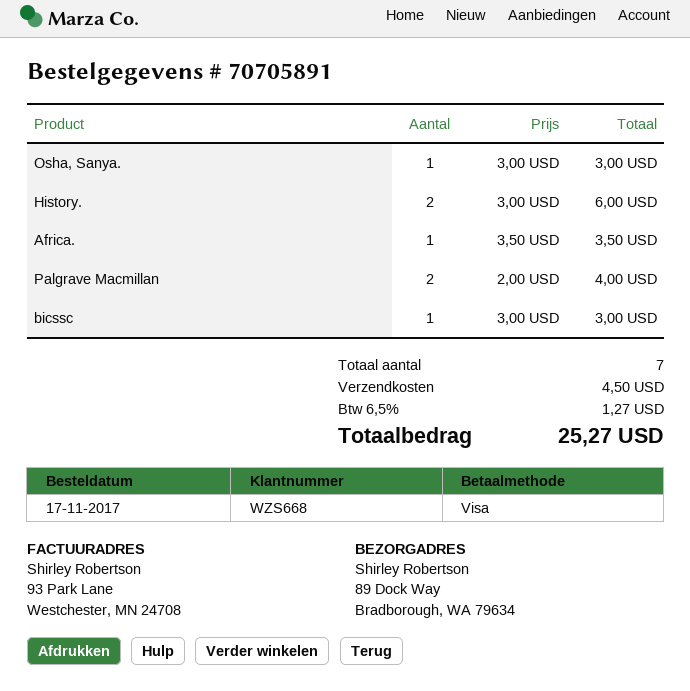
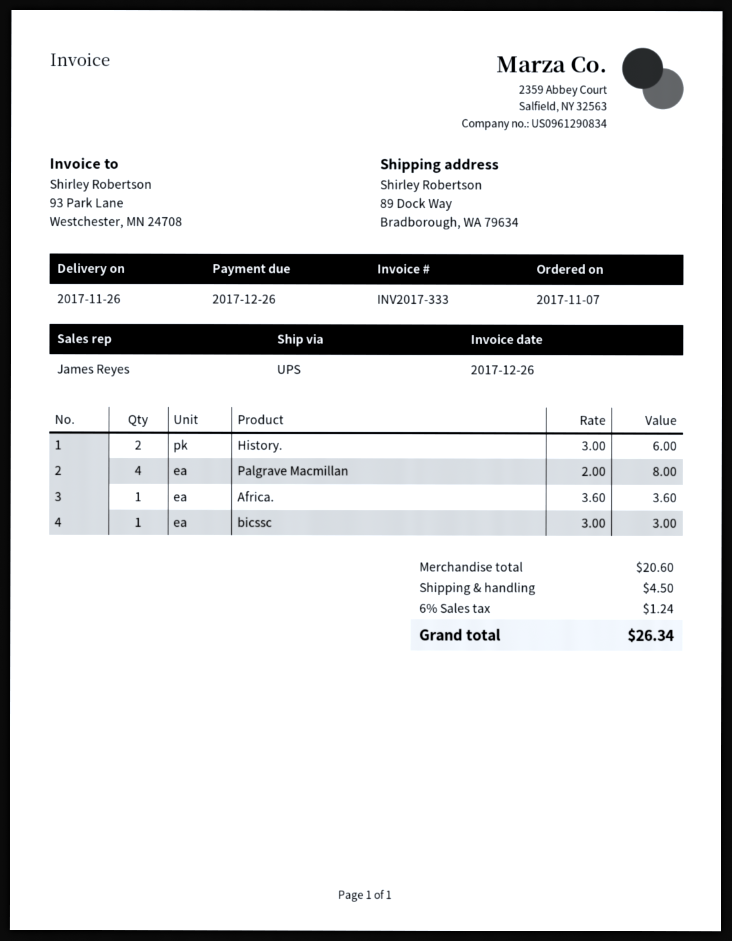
order date: 2017-11-17 -> 2017-11-07
Osha, Sanya.: 1 x 3.00 = 3.00 -> none
Africa.: 1 x 3.50 = 3.50 -> 1 x 3.60 = 3.60
Palgrave Macmillan: 2 x 2.00 = 4.00 -> 4 x 2.00 = 8.00
tax: 6.5% = 1.27 -> 6% = 1.24
total: 25.27 -> 26.34

